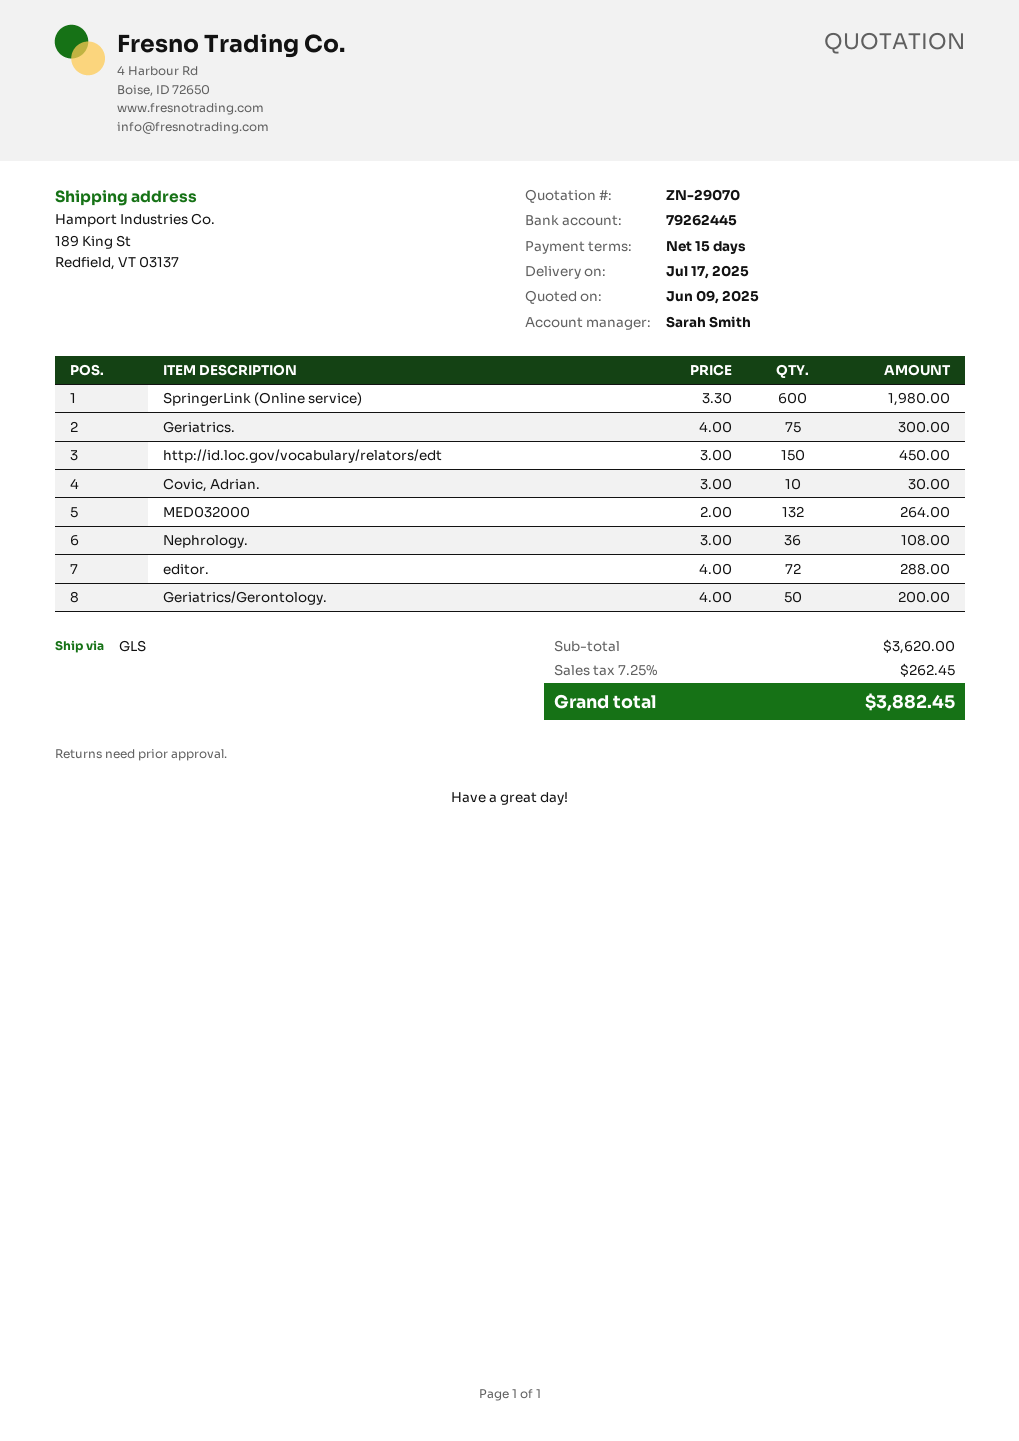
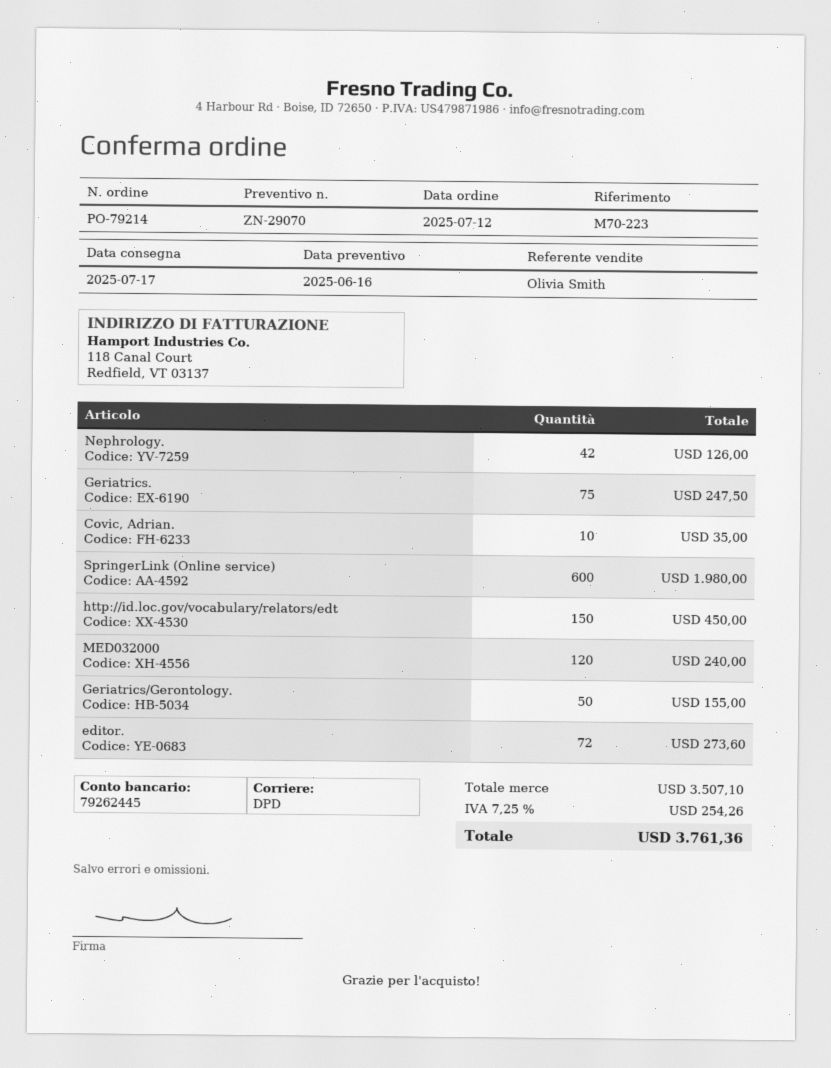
quote date: 2025-06-09 -> 2025-06-16
sales rep: Sarah Smith -> Olivia Smith
shipping method: GLS -> DPD
Geriatrics.: 75 for 300.00 -> 75 for 247.50
Covic, Adrian.: 10 for 30.00 -> 10 for 35.00
MED032000: 132 for 264.00 -> 120 for 240.00
Nephrology.: 36 for 108.00 -> 42 for 126.00
editor.: 72 for 288.00 -> 72 for 273.60
Geriatrics/Gerontology.: 50 for 200.00 -> 50 for 155.00
subtotal: 3620.00 -> 3507.10
tax: 7.25% = 262.45 -> 7.25% = 254.26
total: 3882.45 -> 3761.36

